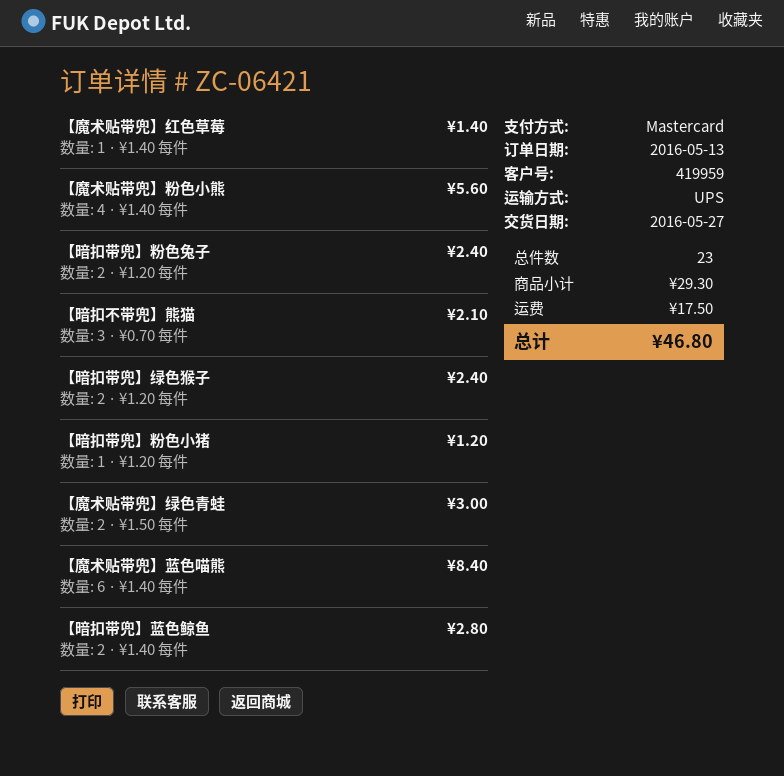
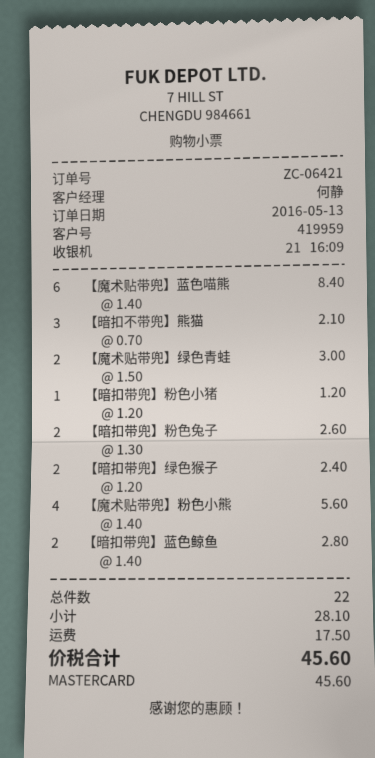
【魔术贴带兜】红色草莓: 1 x 1.40 = 1.40 -> none
【暗扣带兜】粉色兔子: 2 x 1.20 = 2.40 -> 2 x 1.30 = 2.60
total quantity: 23 -> 22
subtotal: 29.30 -> 28.10
total: 46.80 -> 45.60

